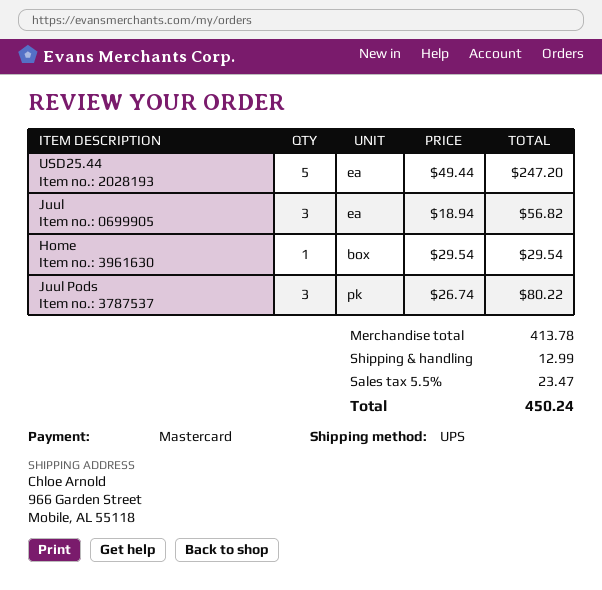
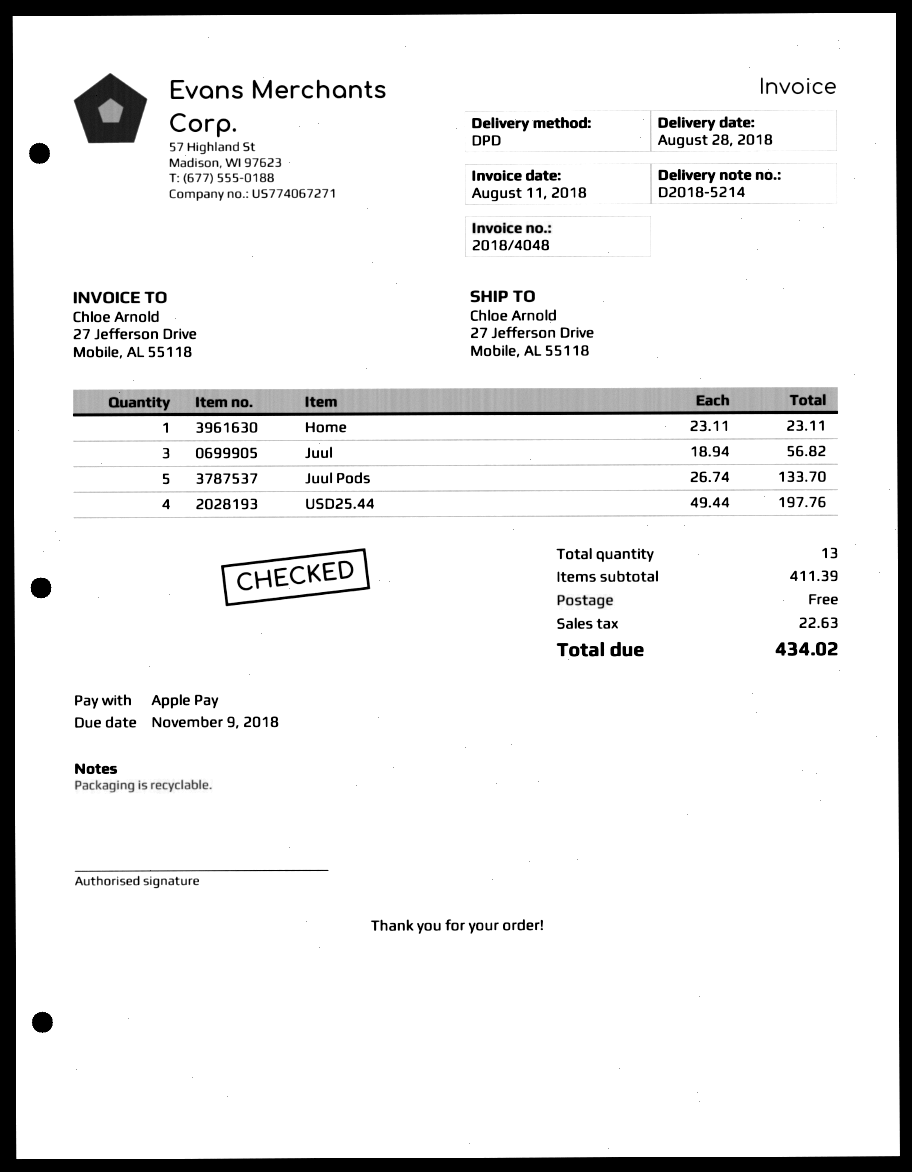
payment method: Mastercard -> Apple Pay
shipping method: UPS -> DPD
ship to: 966 Garden Street, Mobile, AL 55118 -> 27 Jefferson Drive, Mobile, AL 55118
USD25.44: 5 x 49.44 = 247.20 -> 4 x 49.44 = 197.76
Home: 1 x 29.54 = 29.54 -> 1 x 23.11 = 23.11
Juul Pods: 3 x 26.74 = 80.22 -> 5 x 26.74 = 133.70
subtotal: 413.78 -> 411.39
shipping: 12.99 -> 0.00
tax: 23.47 -> 22.63
total: 450.24 -> 434.02

